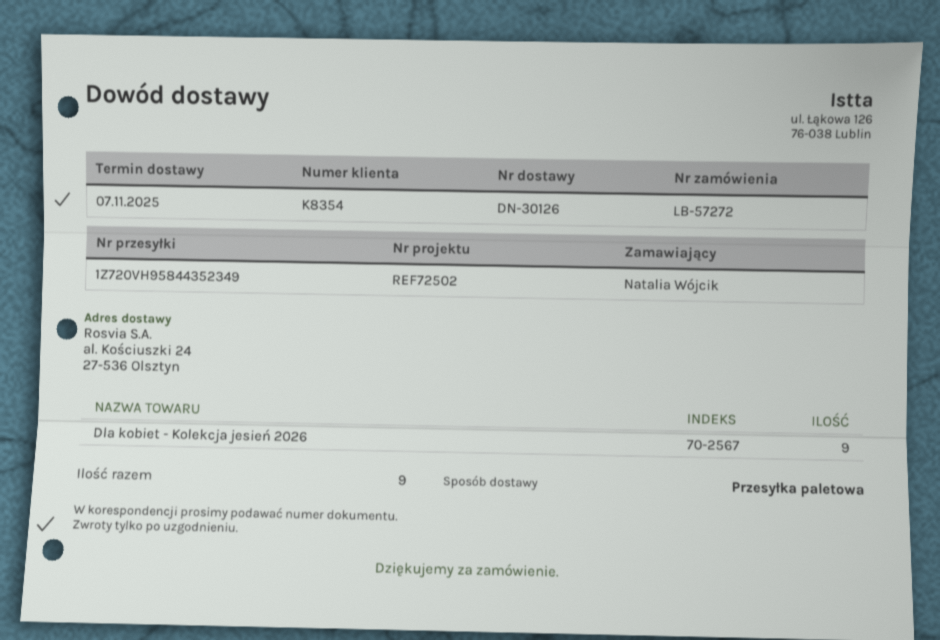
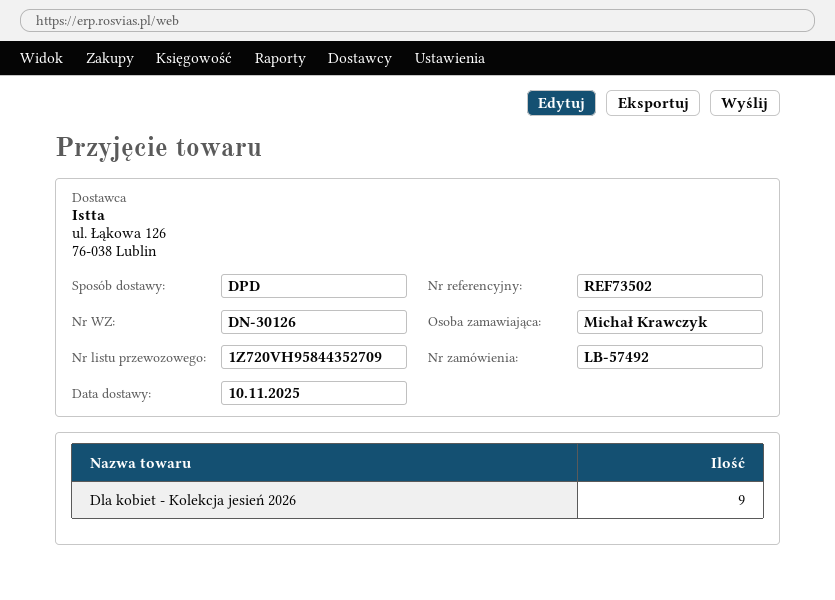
order number: LB-57272 -> LB-57492
delivery date: 2025-11-07 -> 2025-11-10
reference: REF72502 -> REF73502
ordered by: Natalia Wójcik -> Michał Krawczyk
shipping method: pallet freight -> DPD
tracking number: 1Z720VH95844352349 -> 1Z720VH95844352709

